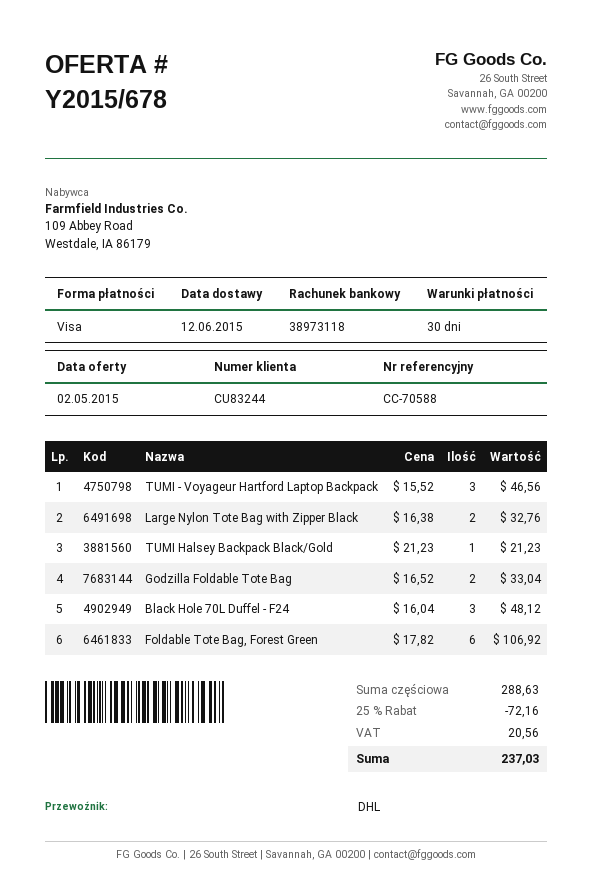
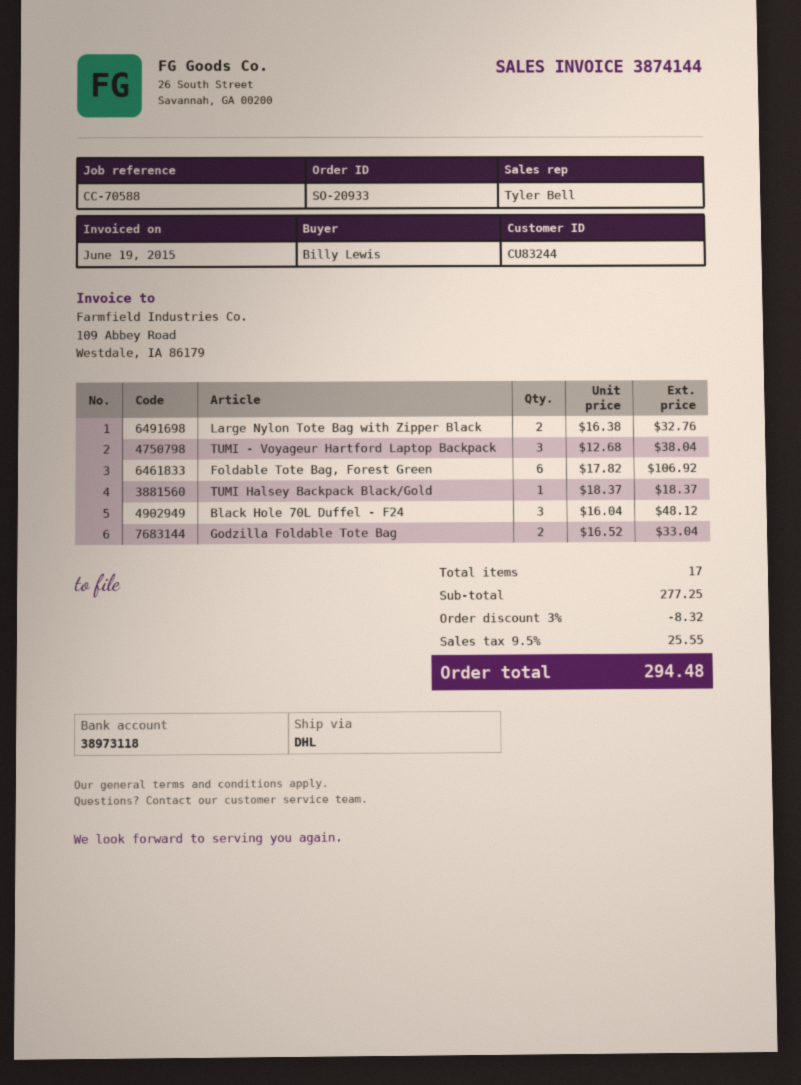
TUMI - Voyageur Hartford Laptop Backpack: 3 x 15.52 = 46.56 -> 3 x 12.68 = 38.04
TUMI Halsey Backpack Black/Gold: 1 x 21.23 = 21.23 -> 1 x 18.37 = 18.37
subtotal: 288.63 -> 277.25
discount: 25% = 72.16 -> 3% = 8.32
tax: 20.56 -> 25.55
total: 237.03 -> 294.48

